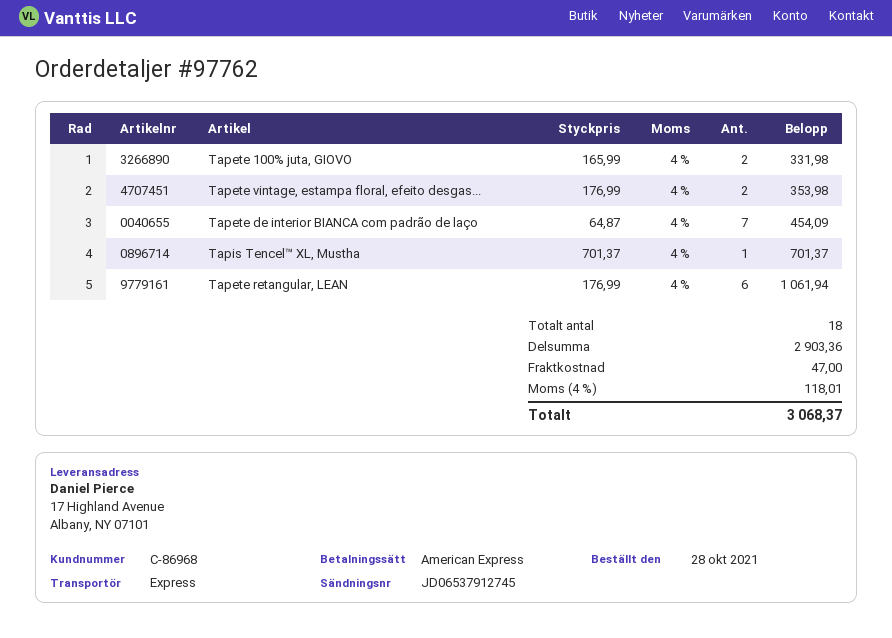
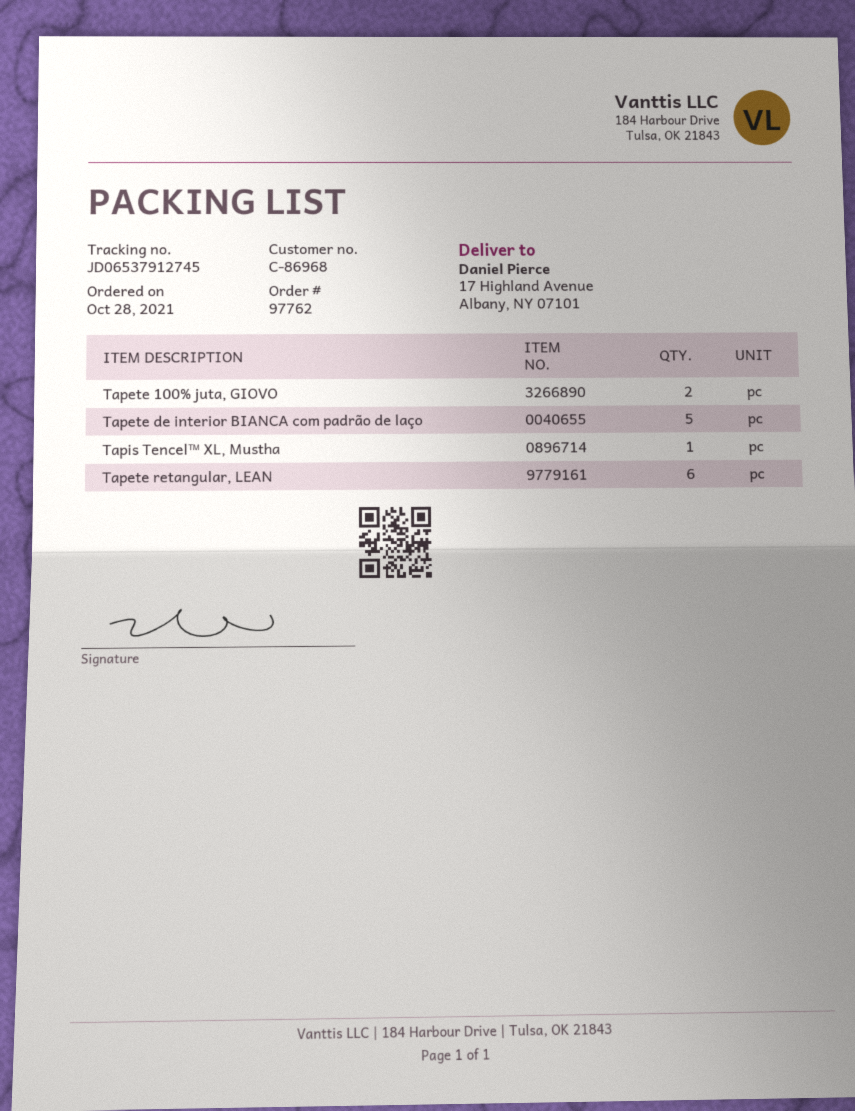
Tapete vintage, estampa floral, efeito desgas...: 2 -> none
Tapete de interior BIANCA com padrão de laço: 7 -> 5

